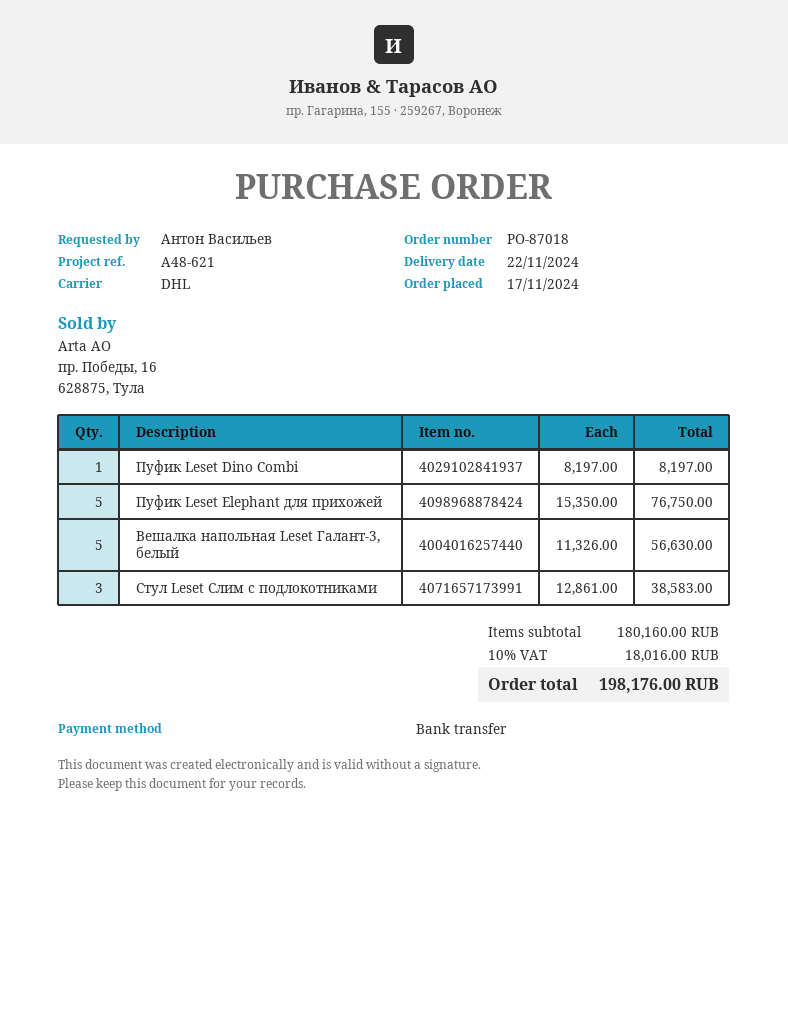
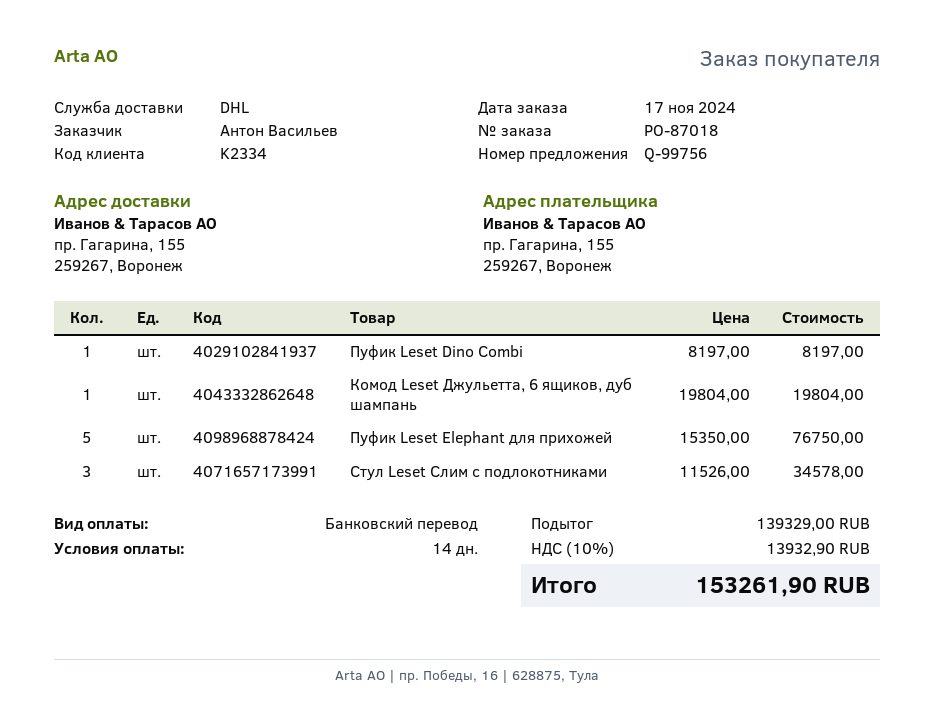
Вешалка напольная Leset Галант-3, белый: 5 x 11326.00 = 56630.00 -> none
Стул Leset Слим с подлокотниками: 3 x 12861.00 = 38583.00 -> 3 x 11526.00 = 34578.00
Комод Leset Джульетта, 6 ящиков, дуб шампань: none -> 1 x 19804.00 = 19804.00
subtotal: 180160.00 -> 139329.00
tax: 10% = 18016.00 -> 10% = 13932.90
total: 198176.00 -> 153261.90

